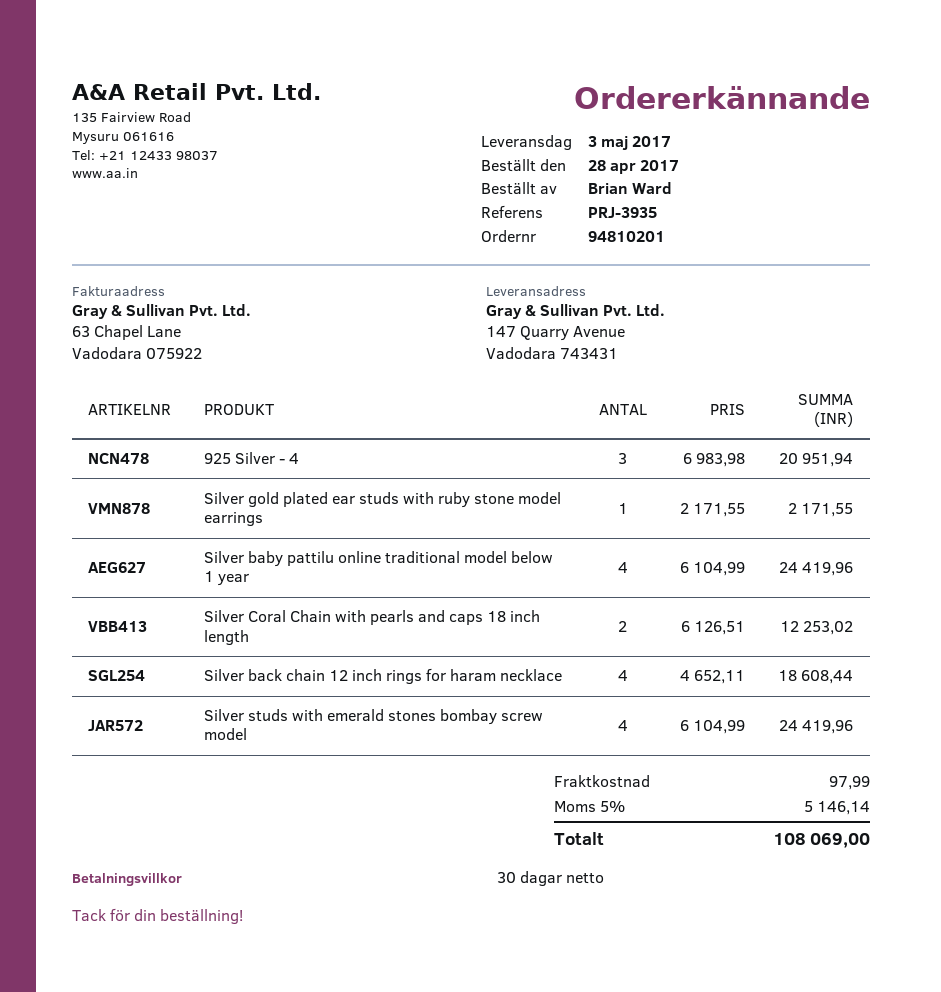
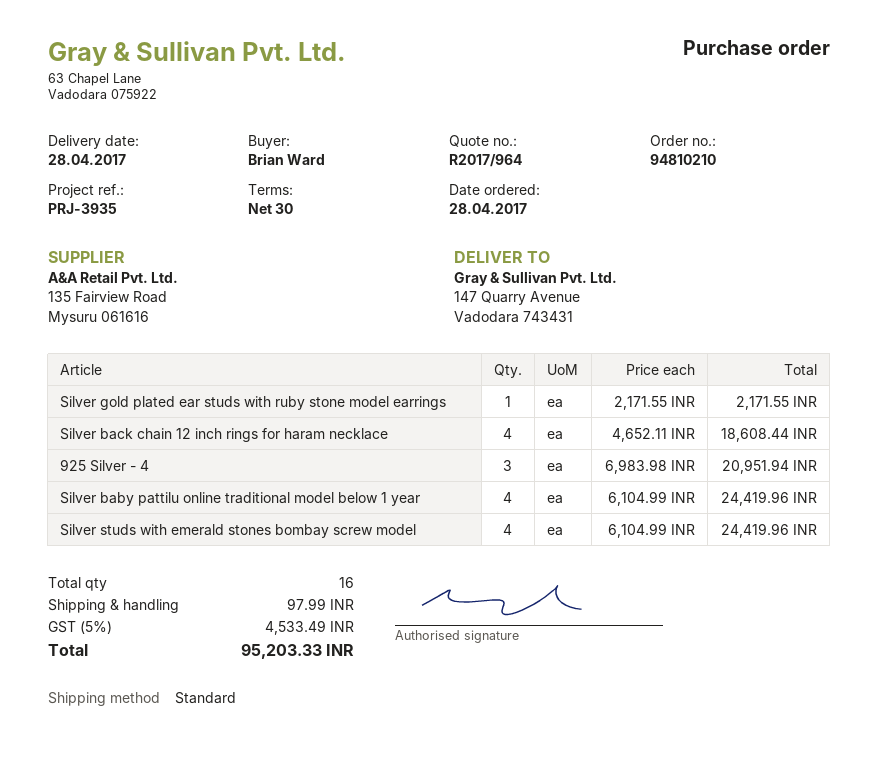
order number: 94810201 -> 94810210
delivery date: 2017-05-03 -> 2017-04-28
Silver Coral Chain with pearls and caps 18 inch length: 2 x 6126.51 = 12253.02 -> none
tax: 5% = 5146.14 -> 5% = 4533.49
total: 108069.00 -> 95203.33

